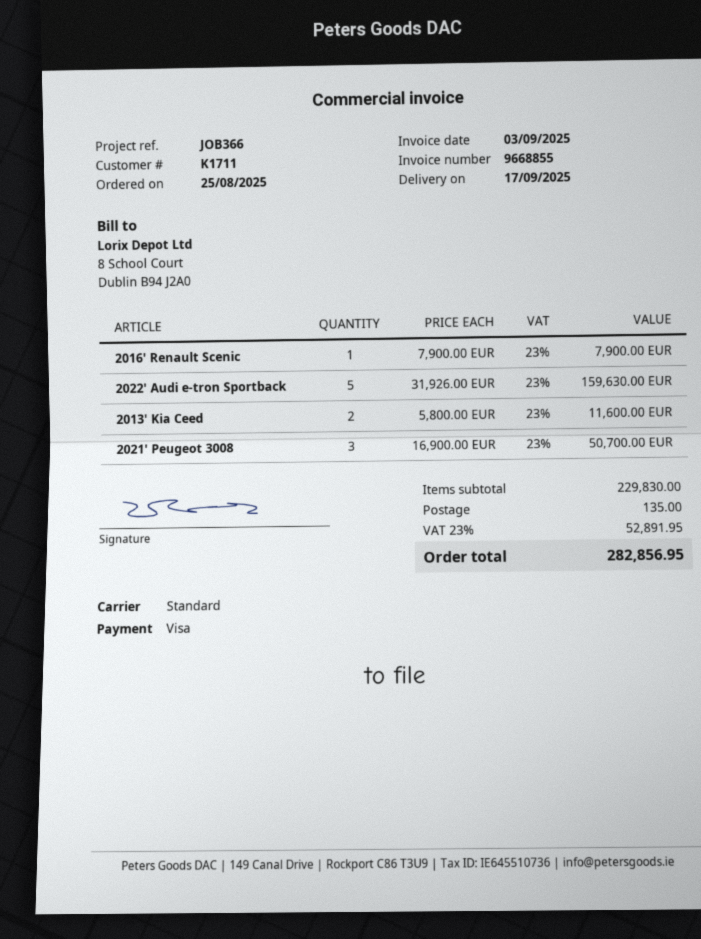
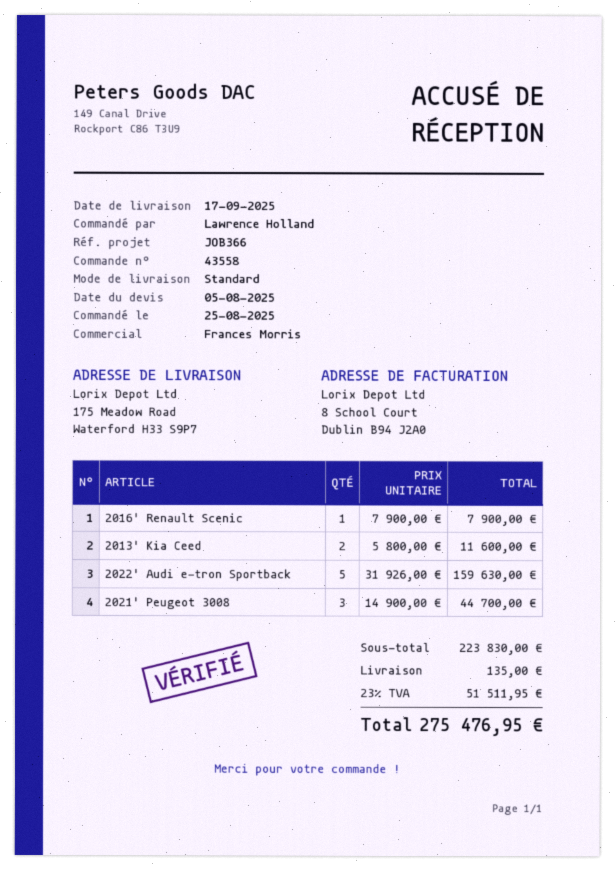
2021' Peugeot 3008: 3 x 16900.00 = 50700.00 -> 3 x 14900.00 = 44700.00
subtotal: 229830.00 -> 223830.00
tax: 23% = 52891.95 -> 23% = 51511.95
total: 282856.95 -> 275476.95

